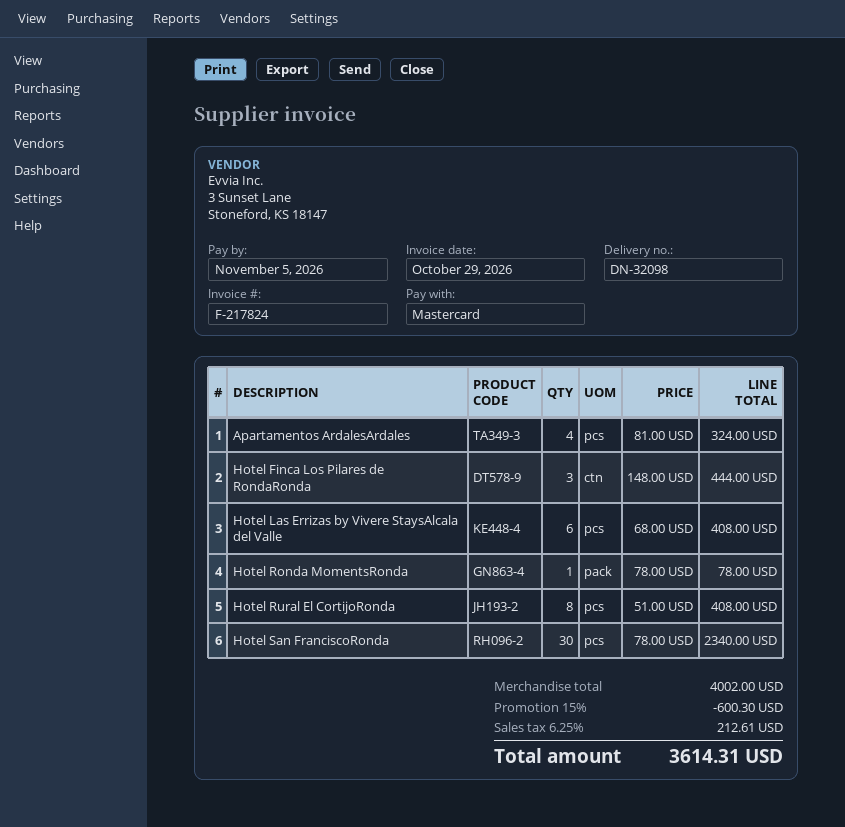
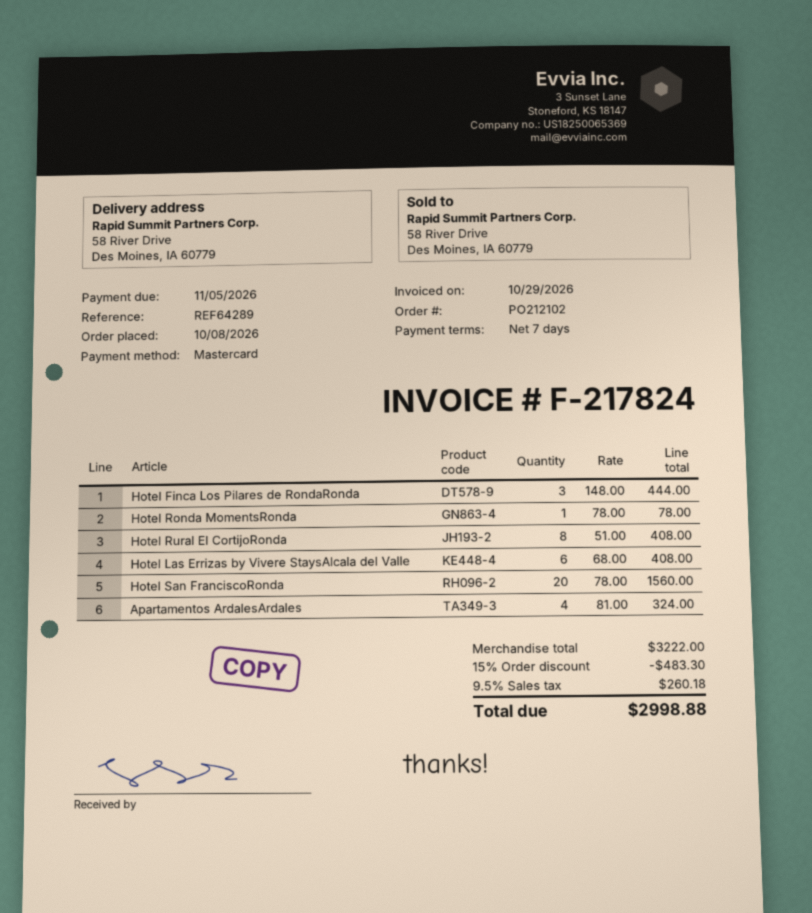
Hotel San FranciscoRonda: 30 x 78.00 = 2340.00 -> 20 x 78.00 = 1560.00
subtotal: 4002.00 -> 3222.00
discount: 15% = 600.30 -> 15% = 483.30
tax: 6.25% = 212.61 -> 9.5% = 260.18
total: 3614.31 -> 2998.88

